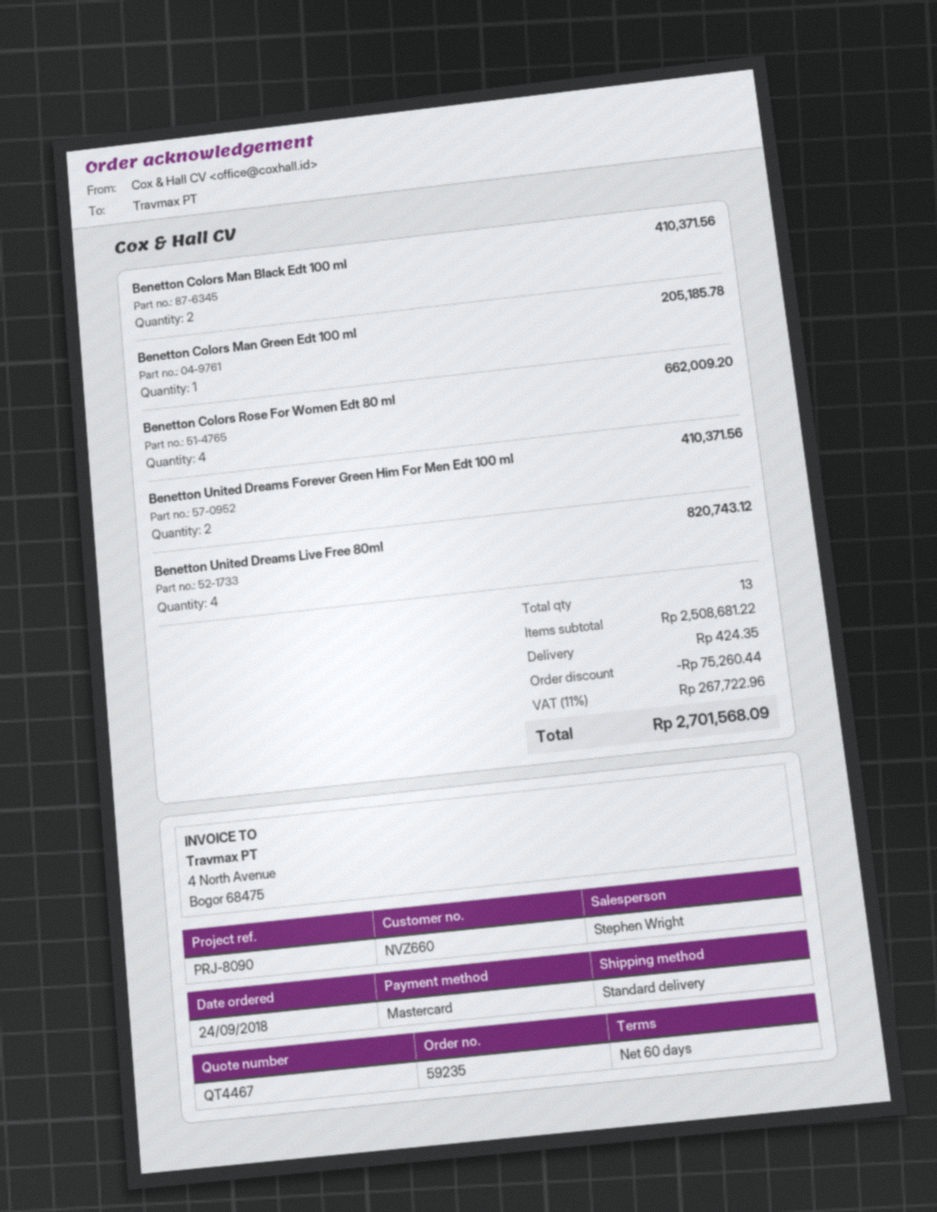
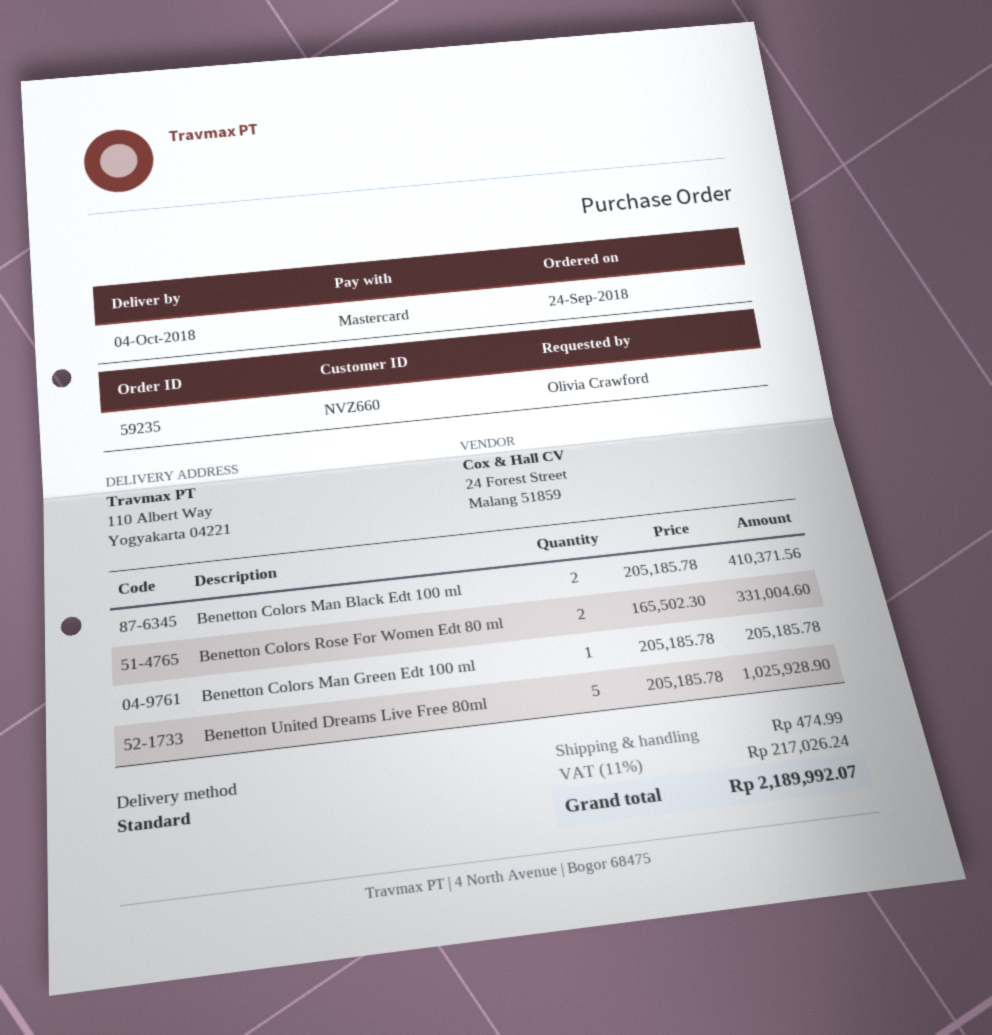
Benetton Colors Rose For Women Edt 80 ml: 4 for 662009.20 -> 2 for 331004.60
Benetton United Dreams Forever Green Him For Men Edt 100 ml: 2 for 410371.56 -> none
Benetton United Dreams Live Free 80ml: 4 for 820743.12 -> 5 for 1025928.90
discount: 75260.44 -> none
shipping: 424.35 -> 474.99
tax: 11% = 267722.96 -> 11% = 217026.24
total: 2701568.09 -> 2189992.07

